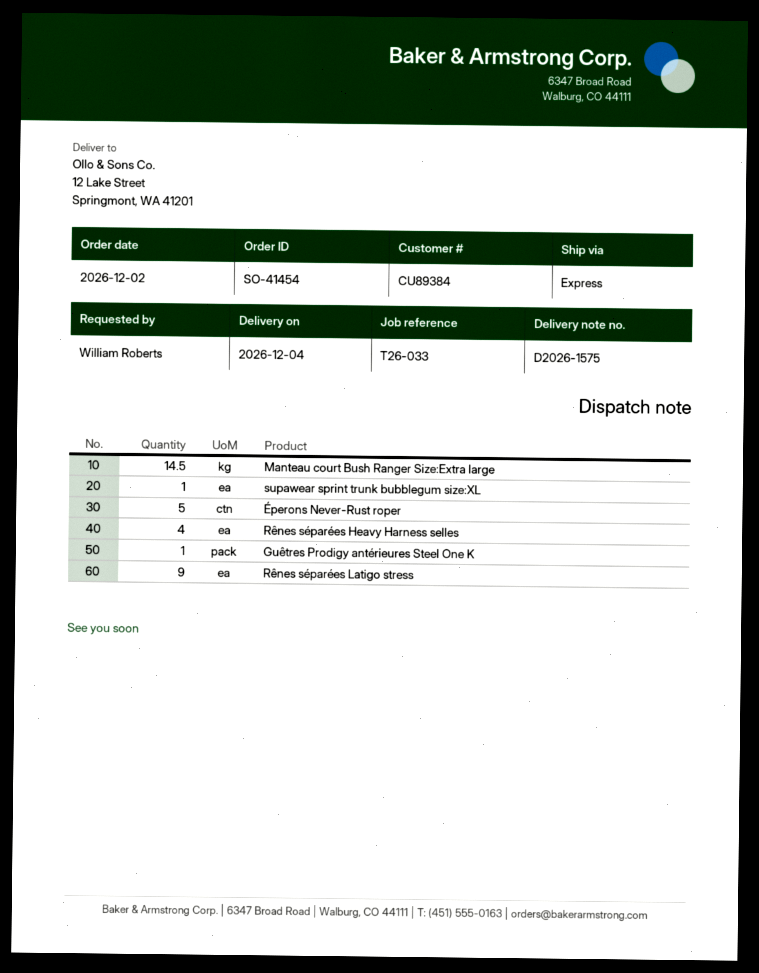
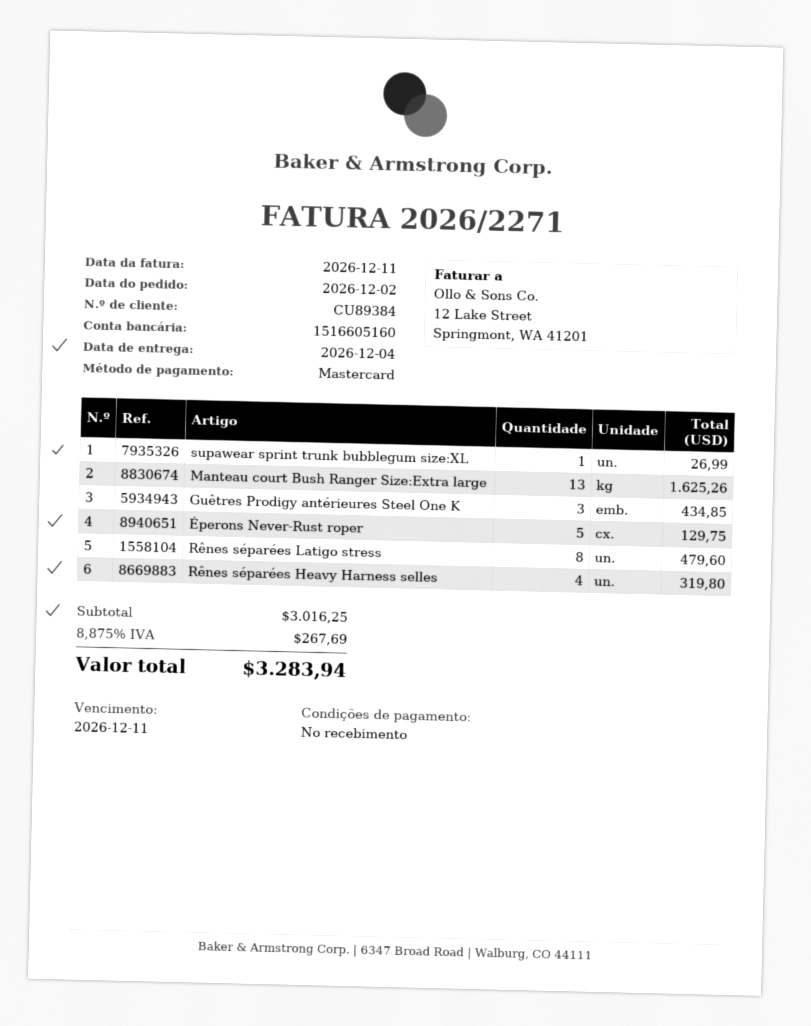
Manteau court Bush Ranger Size:Extra large: 14.5 -> 13
Guêtres Prodigy antérieures Steel One K: 1 -> 3
Rênes séparées Latigo stress: 9 -> 8

